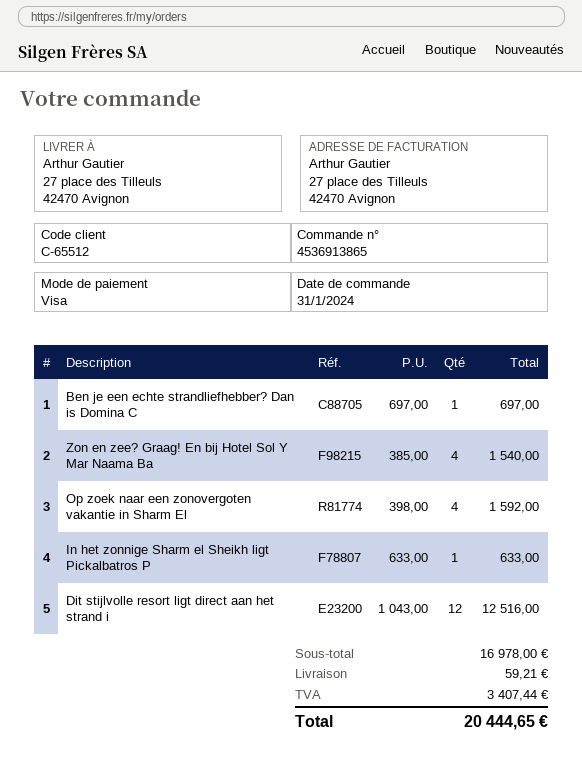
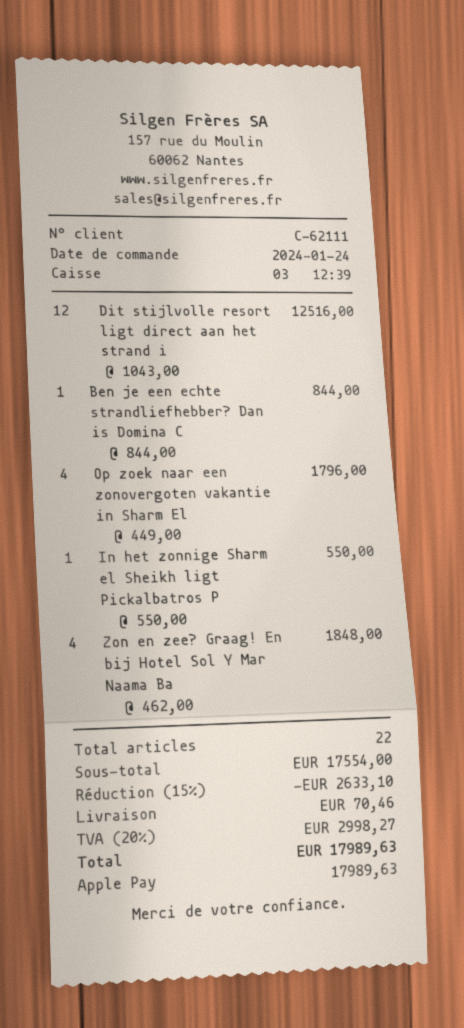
order date: 2024-01-31 -> 2024-01-24
customer number: C-65512 -> C-62111
payment method: Visa -> Apple Pay
Ben je een echte strandliefhebber? Dan is Domina C: 1 x 697.00 = 697.00 -> 1 x 844.00 = 844.00
Zon en zee? Graag! En bij Hotel Sol Y Mar Naama Ba: 4 x 385.00 = 1540.00 -> 4 x 462.00 = 1848.00
Op zoek naar een zonovergoten vakantie in Sharm El: 4 x 398.00 = 1592.00 -> 4 x 449.00 = 1796.00
In het zonnige Sharm el Sheikh ligt Pickalbatros P: 1 x 633.00 = 633.00 -> 1 x 550.00 = 550.00
subtotal: 16978.00 -> 17554.00
discount: none -> 15% = 2633.10
shipping: 59.21 -> 70.46
tax: 3407.44 -> 2998.27
total: 20444.65 -> 17989.63

